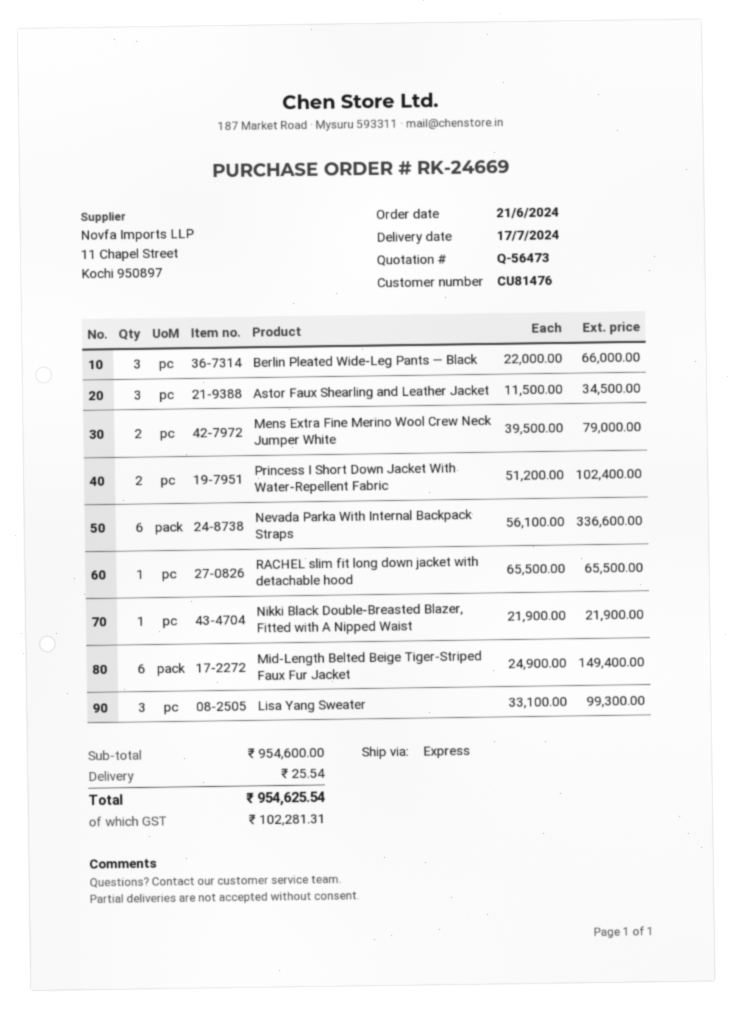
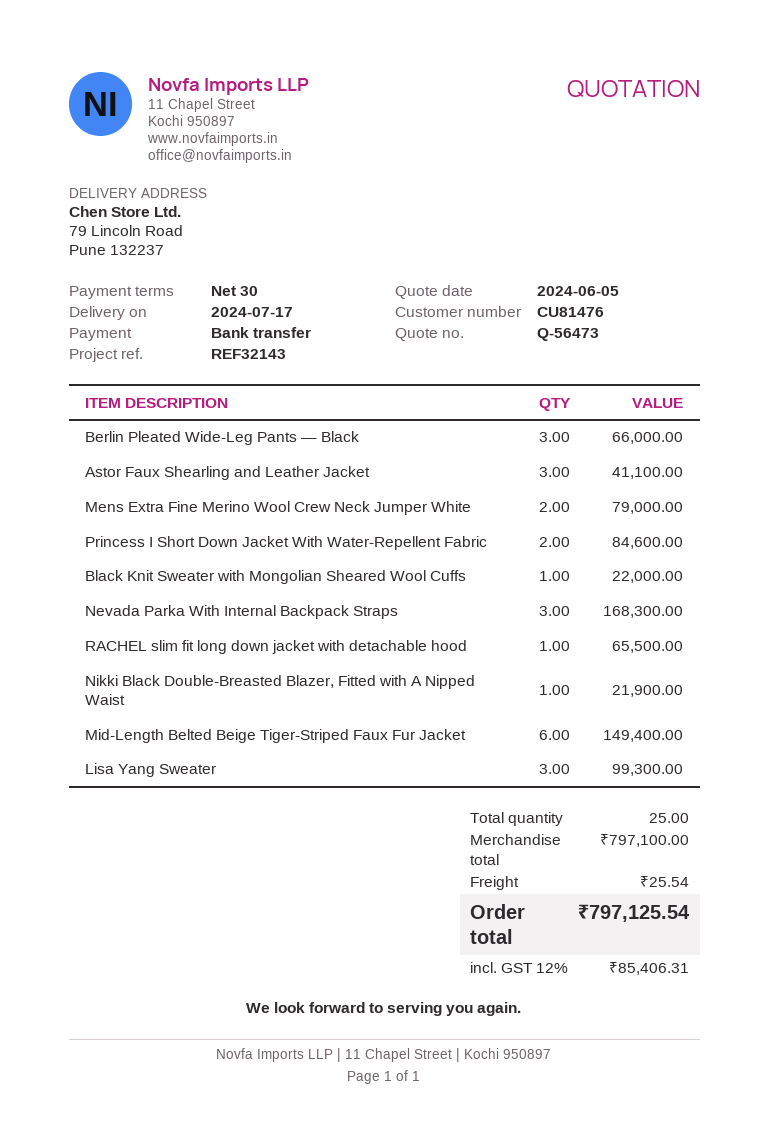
Astor Faux Shearling and Leather Jacket: 3 for 34500.00 -> 3 for 41100.00
Princess I Short Down Jacket With Water-Repellent Fabric: 2 for 102400.00 -> 2 for 84600.00
Nevada Parka With Internal Backpack Straps: 6 for 336600.00 -> 3 for 168300.00
Black Knit Sweater with Mongolian Sheared Wool Cuffs: none -> 1 for 22000.00
subtotal: 954600.00 -> 797100.00
tax: 102281.31 -> 85406.31
total: 954625.54 -> 797125.54

